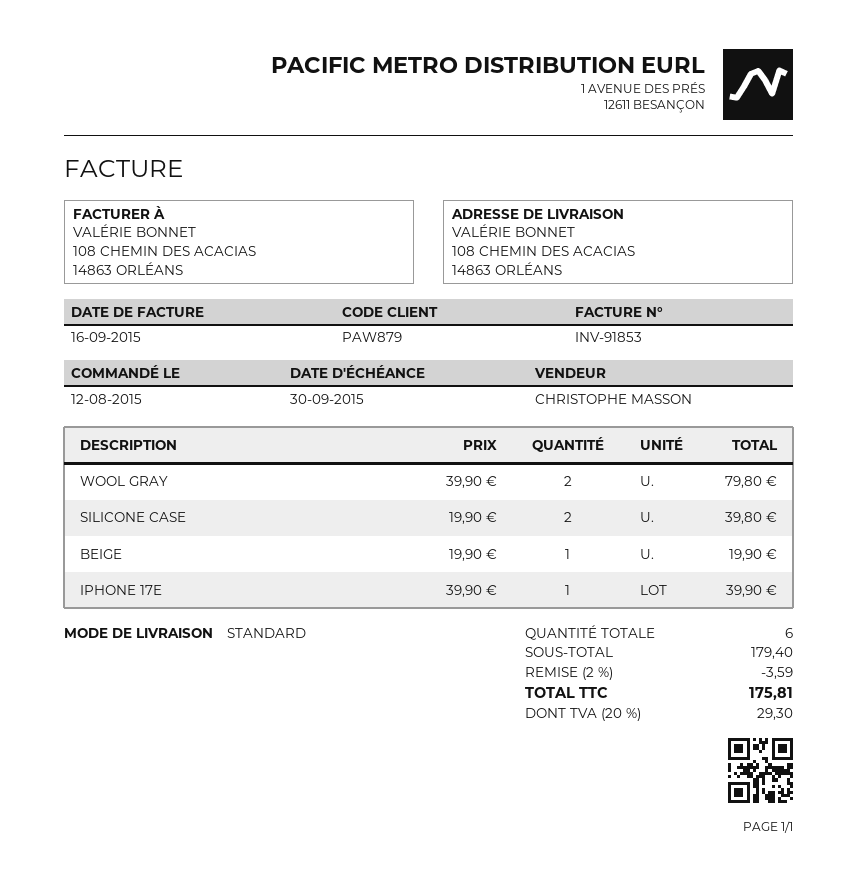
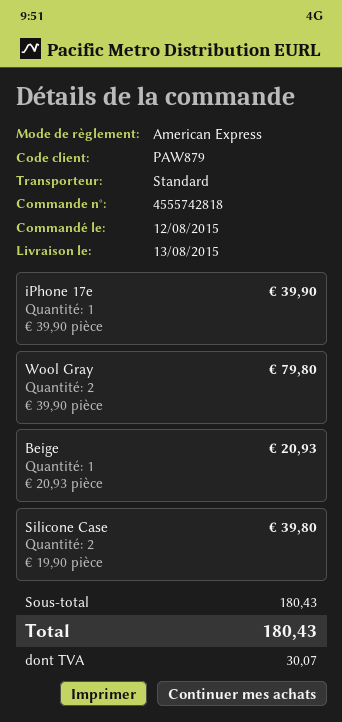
BEIGE: 1 x 19.90 = 19.90 -> 1 x 20.93 = 20.93
subtotal: 179.40 -> 180.43
discount: 2% = 3.59 -> none
tax: 29.30 -> 30.07
total: 175.81 -> 180.43

